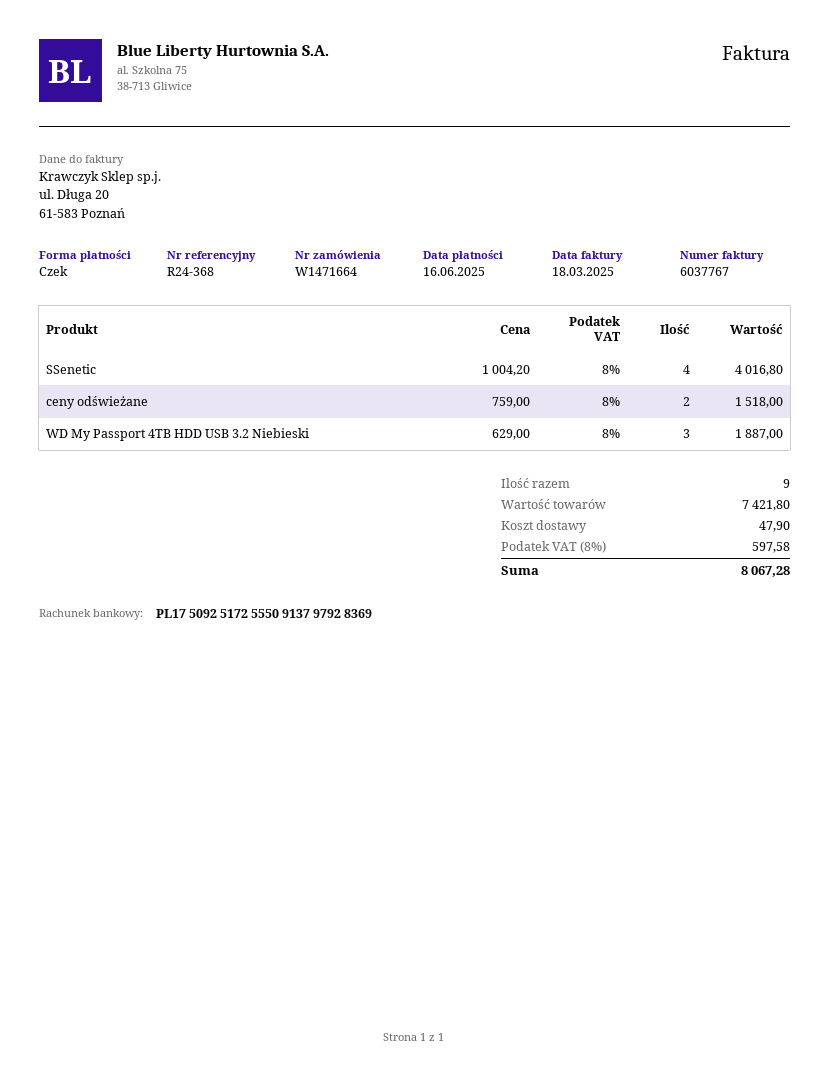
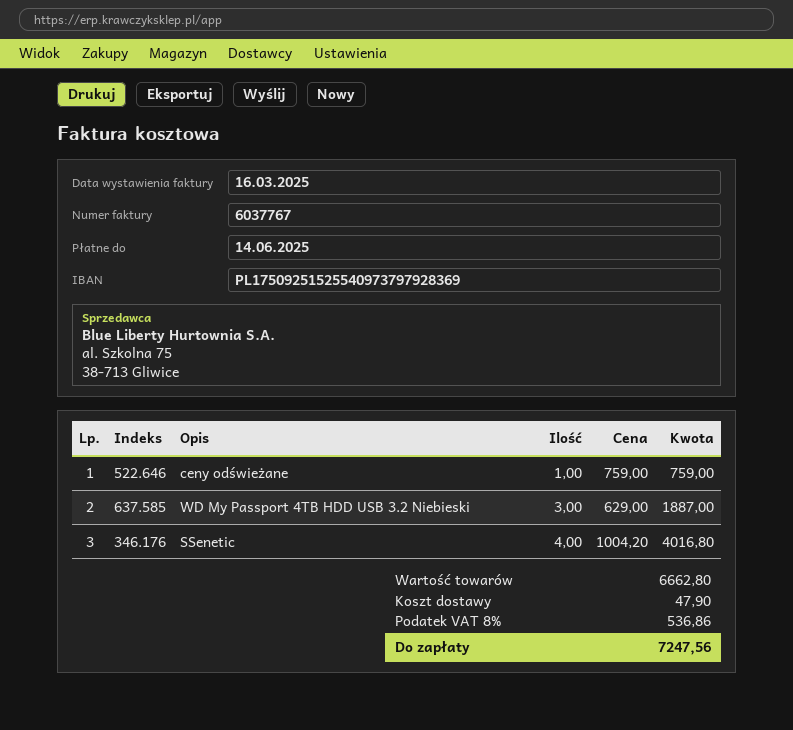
invoice date: 2025-03-18 -> 2025-03-16
due date: 2025-06-16 -> 2025-06-14
bank account: PL17509251725550913797928369 -> PL17509251525540973797928369
ceny odświeżane: 2 x 759.00 = 1518.00 -> 1 x 759.00 = 759.00
subtotal: 7421.80 -> 6662.80
tax: 8% = 597.58 -> 8% = 536.86
total: 8067.28 -> 7247.56

